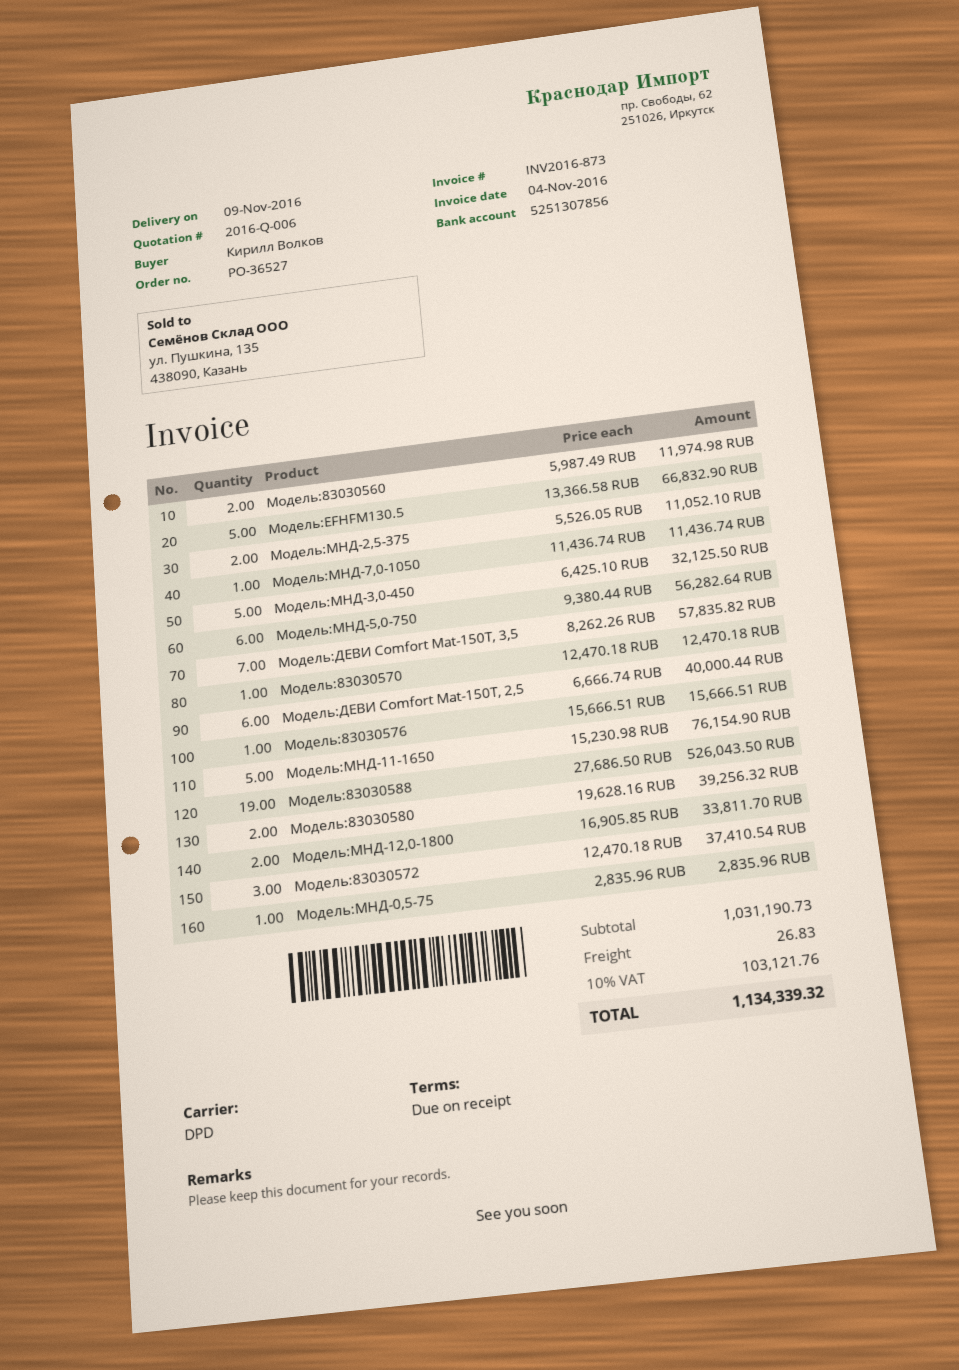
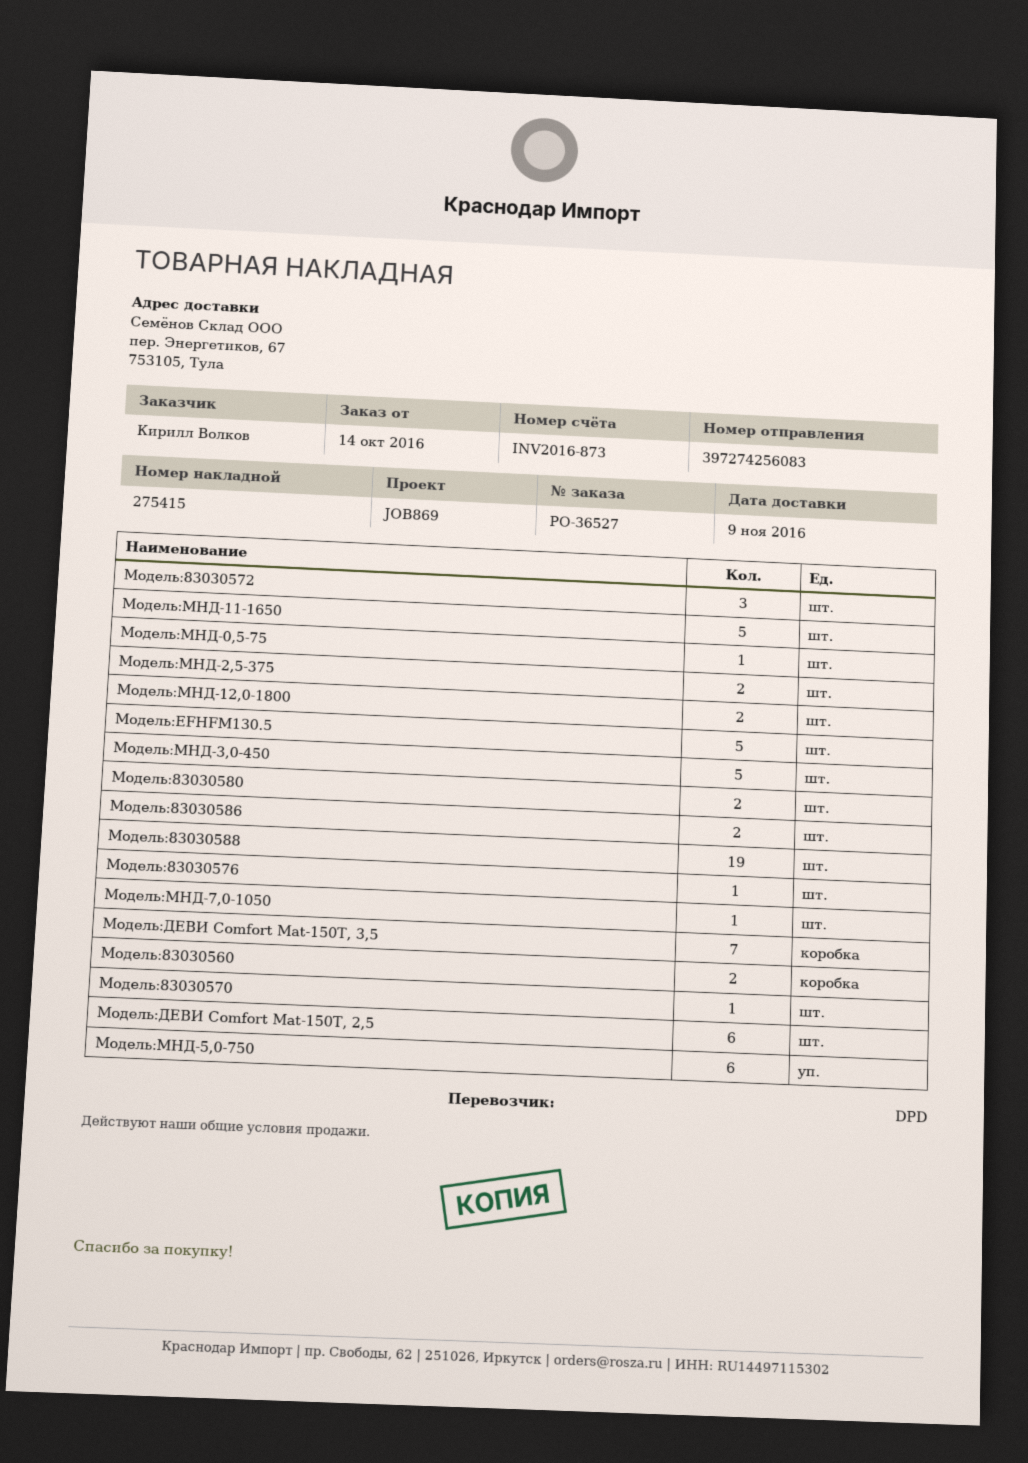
Модель:83030586: none -> 2

